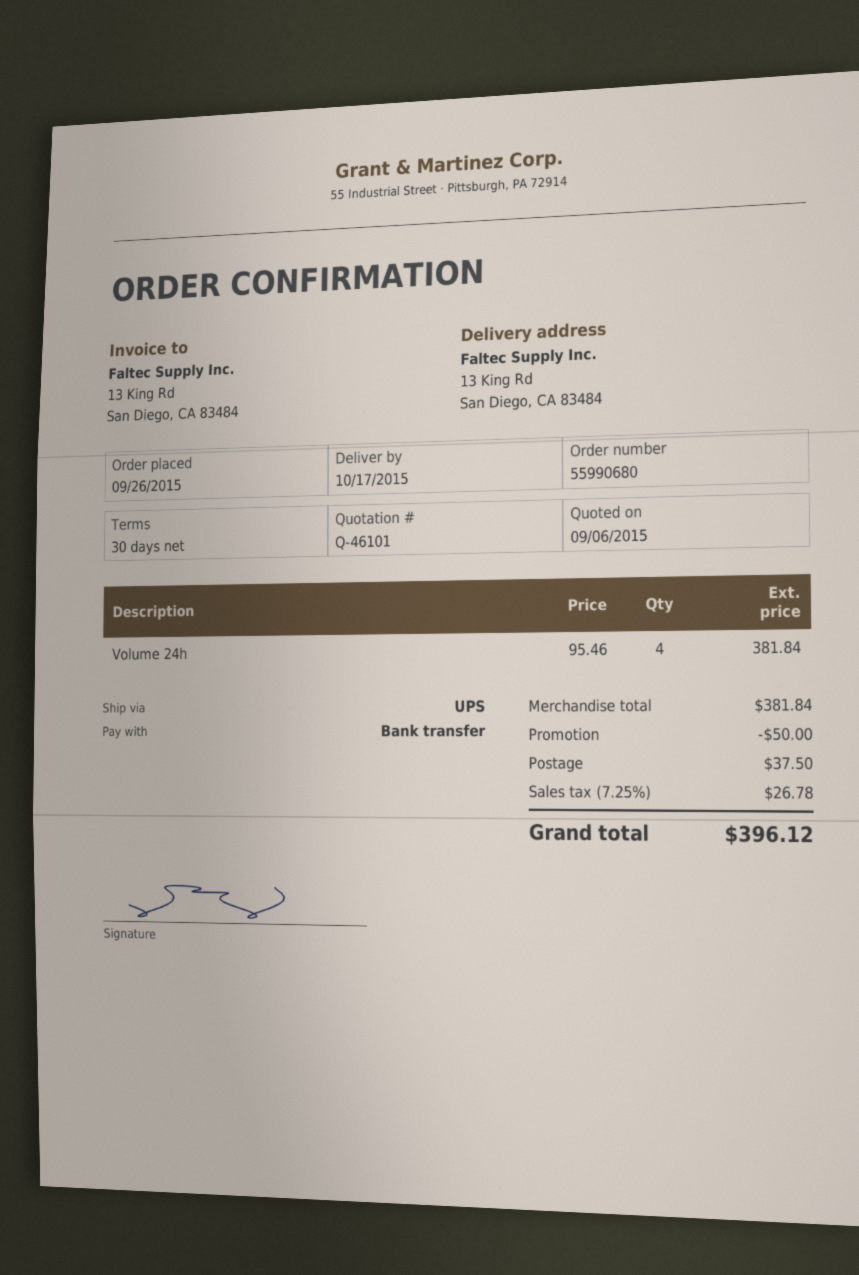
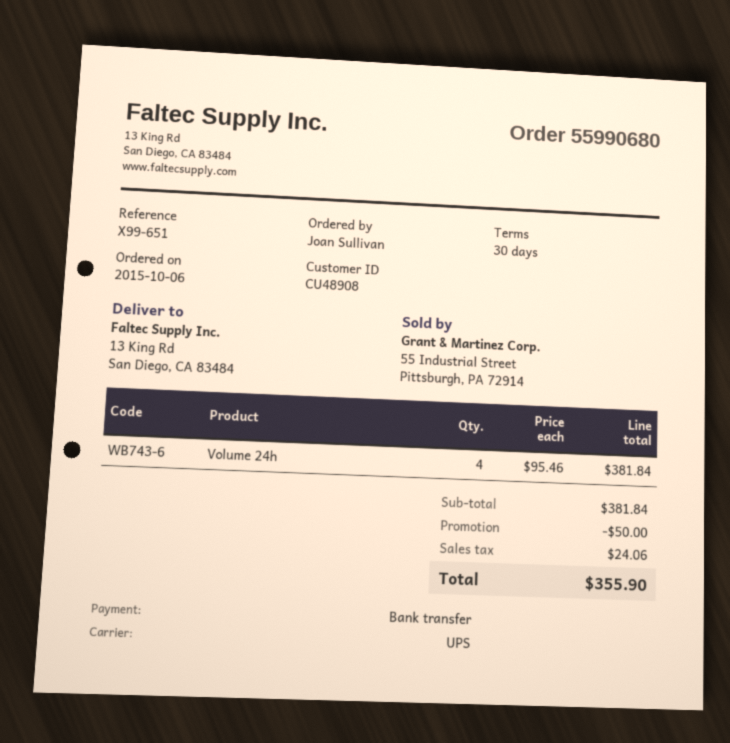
order date: 2015-09-26 -> 2015-10-06
shipping: 37.50 -> none
tax: 26.78 -> 24.06
total: 396.12 -> 355.90

